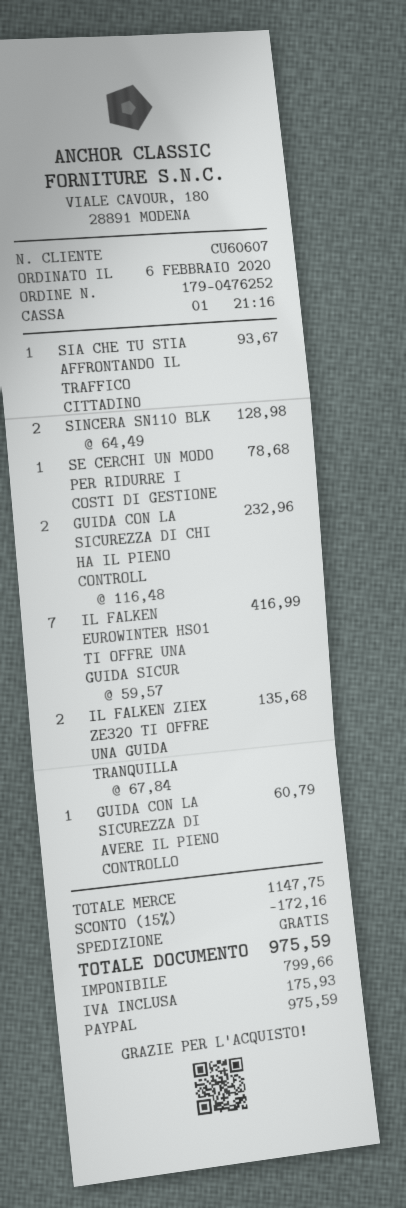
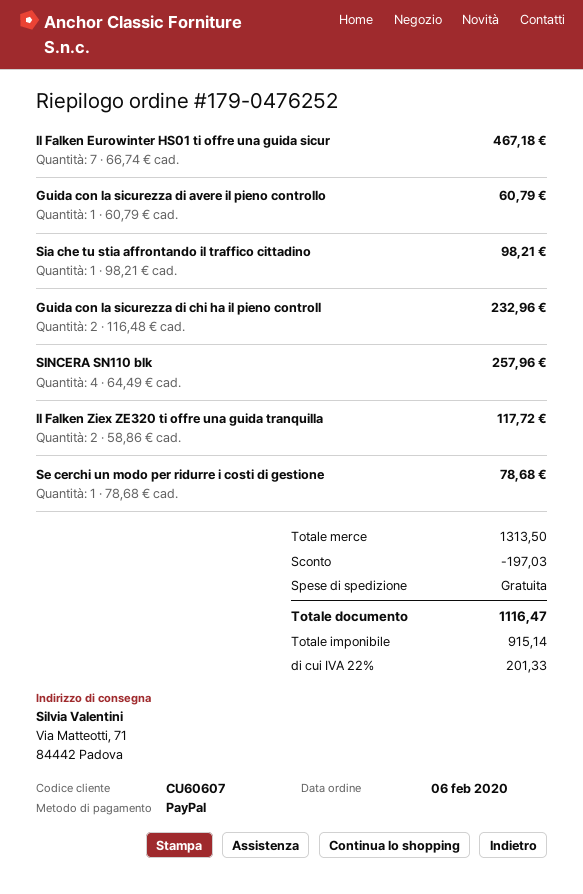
SIA CHE TU STIA AFFRONTANDO IL TRAFFICO CITTADINO: 1 x 93.67 = 93.67 -> 1 x 98.21 = 98.21
SINCERA SN110 BLK: 2 x 64.49 = 128.98 -> 4 x 64.49 = 257.96
IL FALKEN EUROWINTER HS01 TI OFFRE UNA GUIDA SICUR: 7 x 59.57 = 416.99 -> 7 x 66.74 = 467.18
IL FALKEN ZIEX ZE320 TI OFFRE UNA GUIDA TRANQUILLA: 2 x 67.84 = 135.68 -> 2 x 58.86 = 117.72
subtotal: 1147.75 -> 1313.50
discount: 172.16 -> 197.03
net: 799.66 -> 915.14
tax: 175.93 -> 201.33
total: 975.59 -> 1116.47

